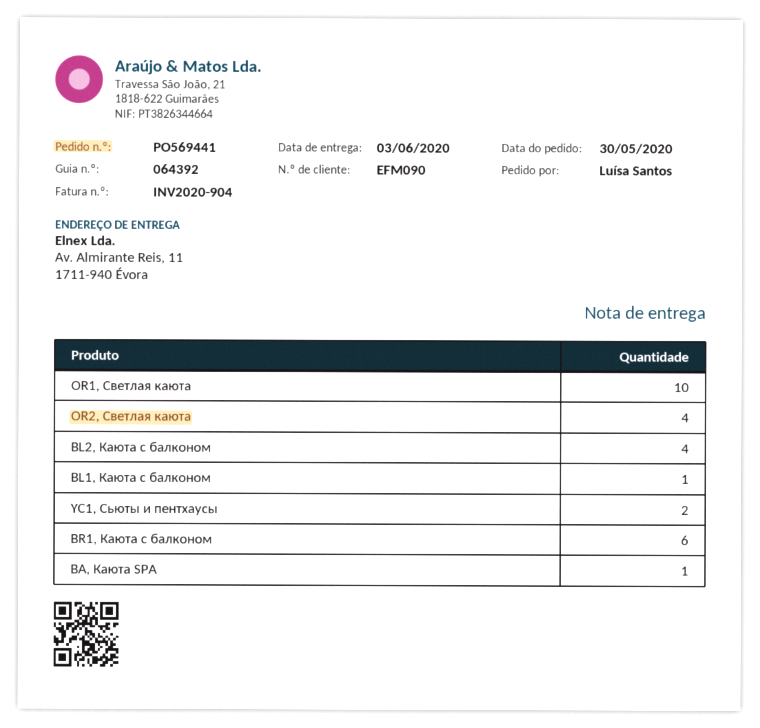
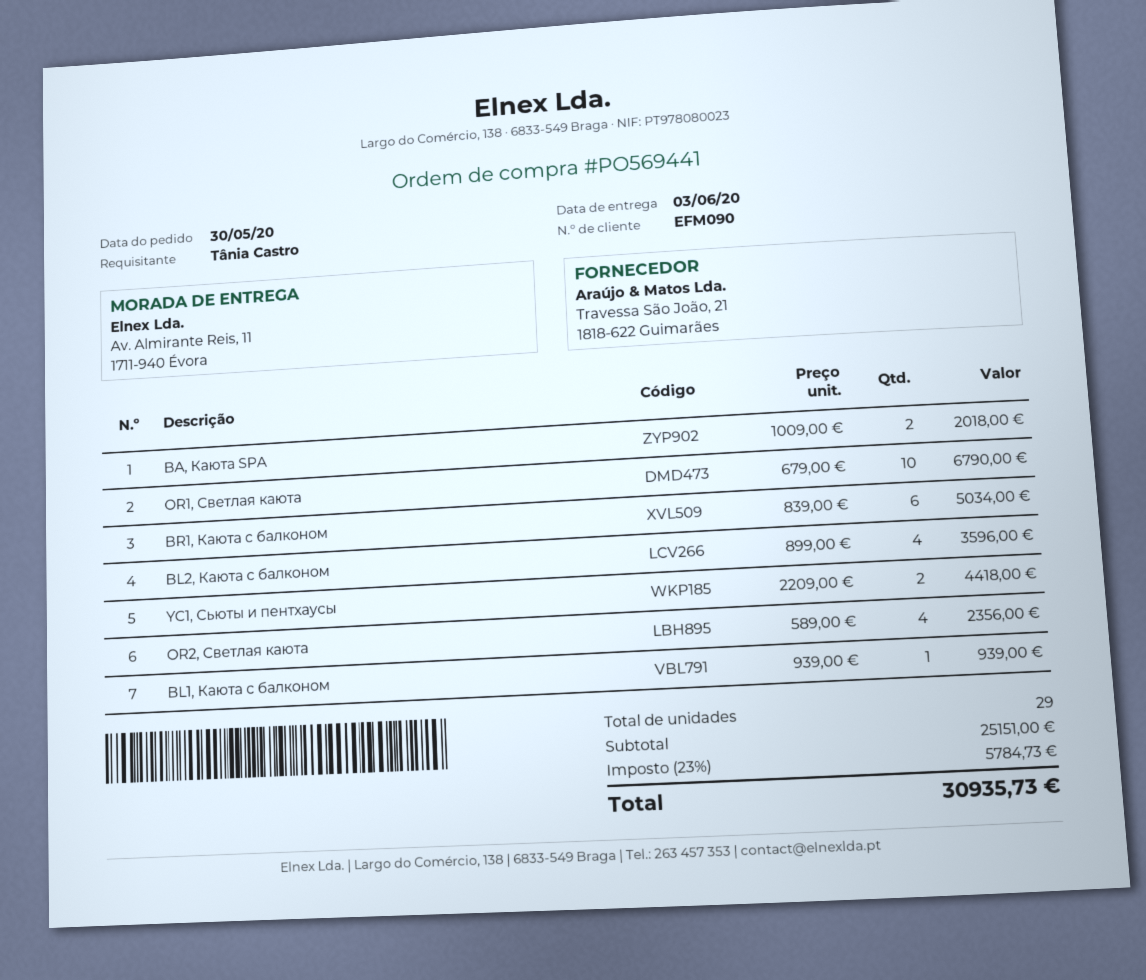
ordered by: Luísa Santos -> Tânia Castro
BA, Каюта SPA: 1 -> 2

